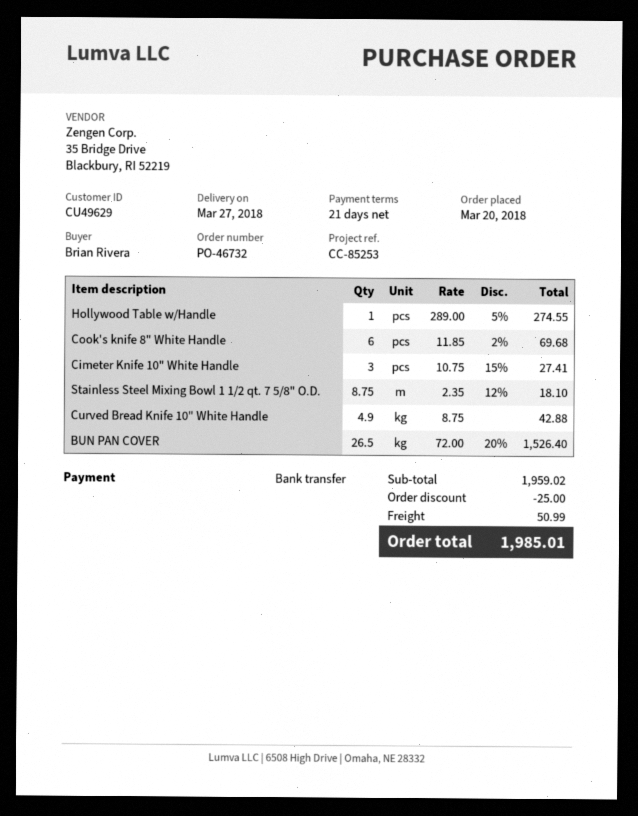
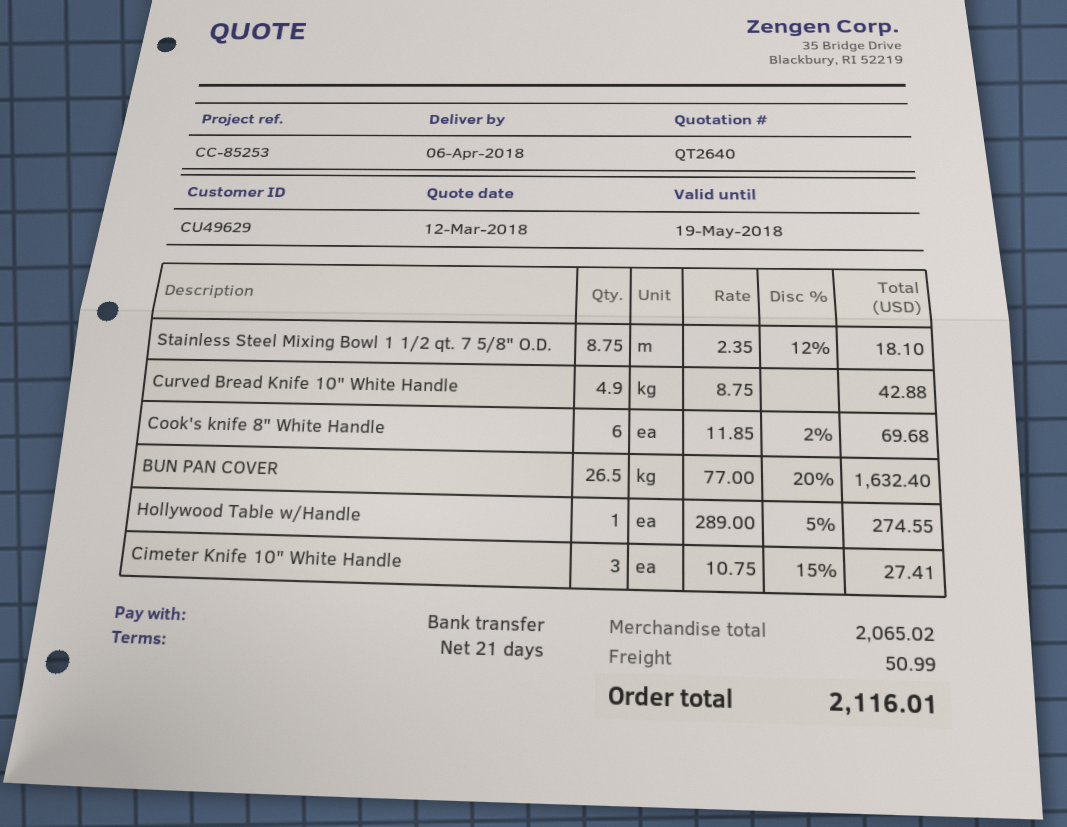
delivery date: 2018-03-27 -> 2018-04-06
BUN PAN COVER: 26.5 x 72.00 - 20% = 1526.40 -> 26.5 x 77.00 - 20% = 1632.40
subtotal: 1959.02 -> 2065.02
discount: 25.00 -> none
total: 1985.01 -> 2116.01

